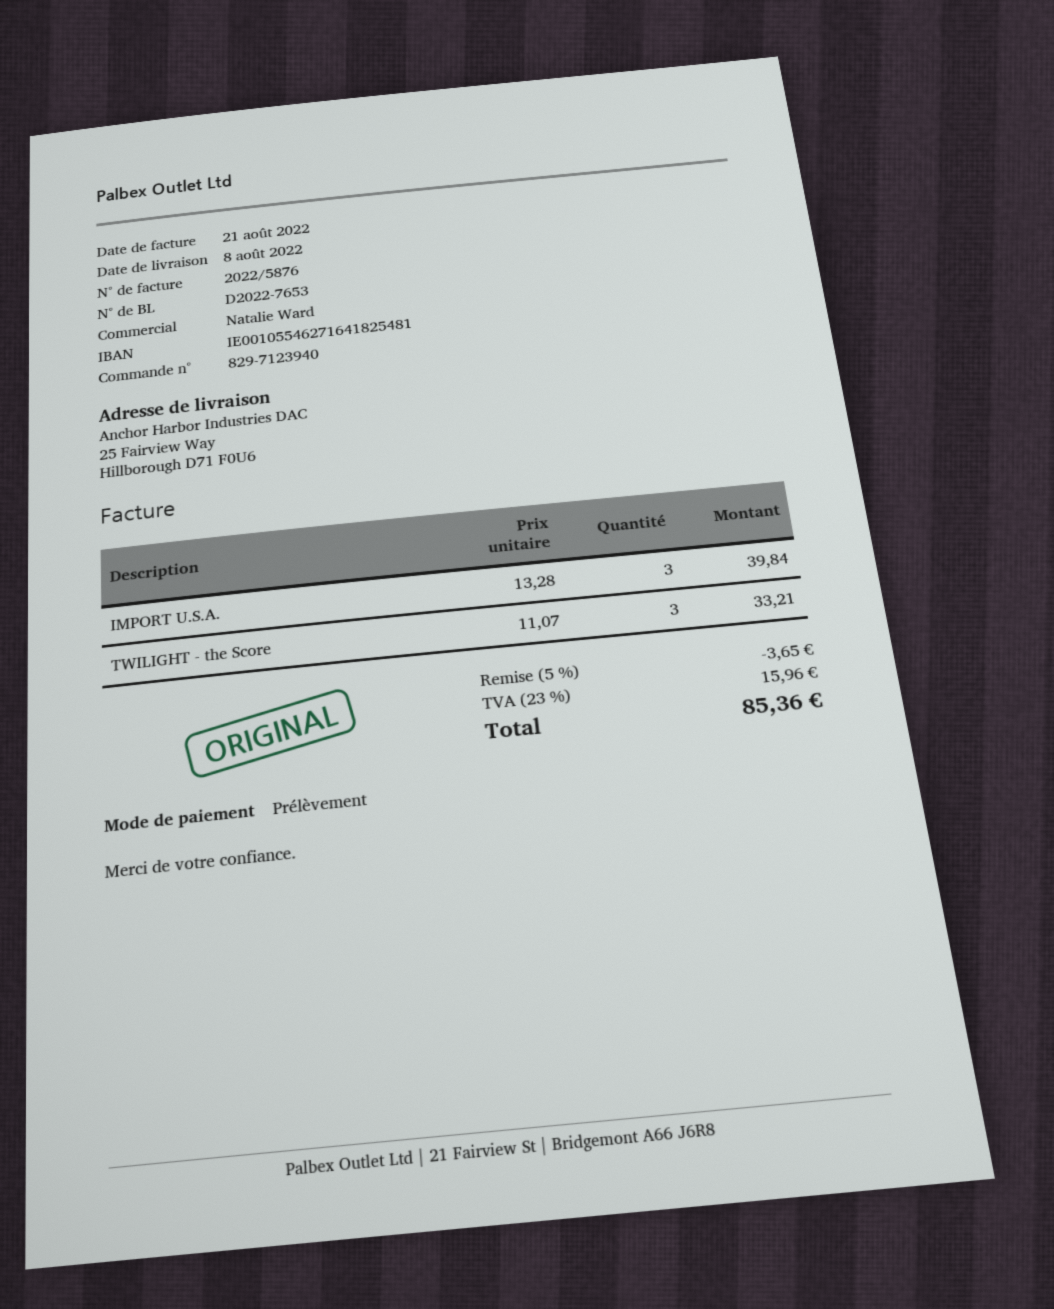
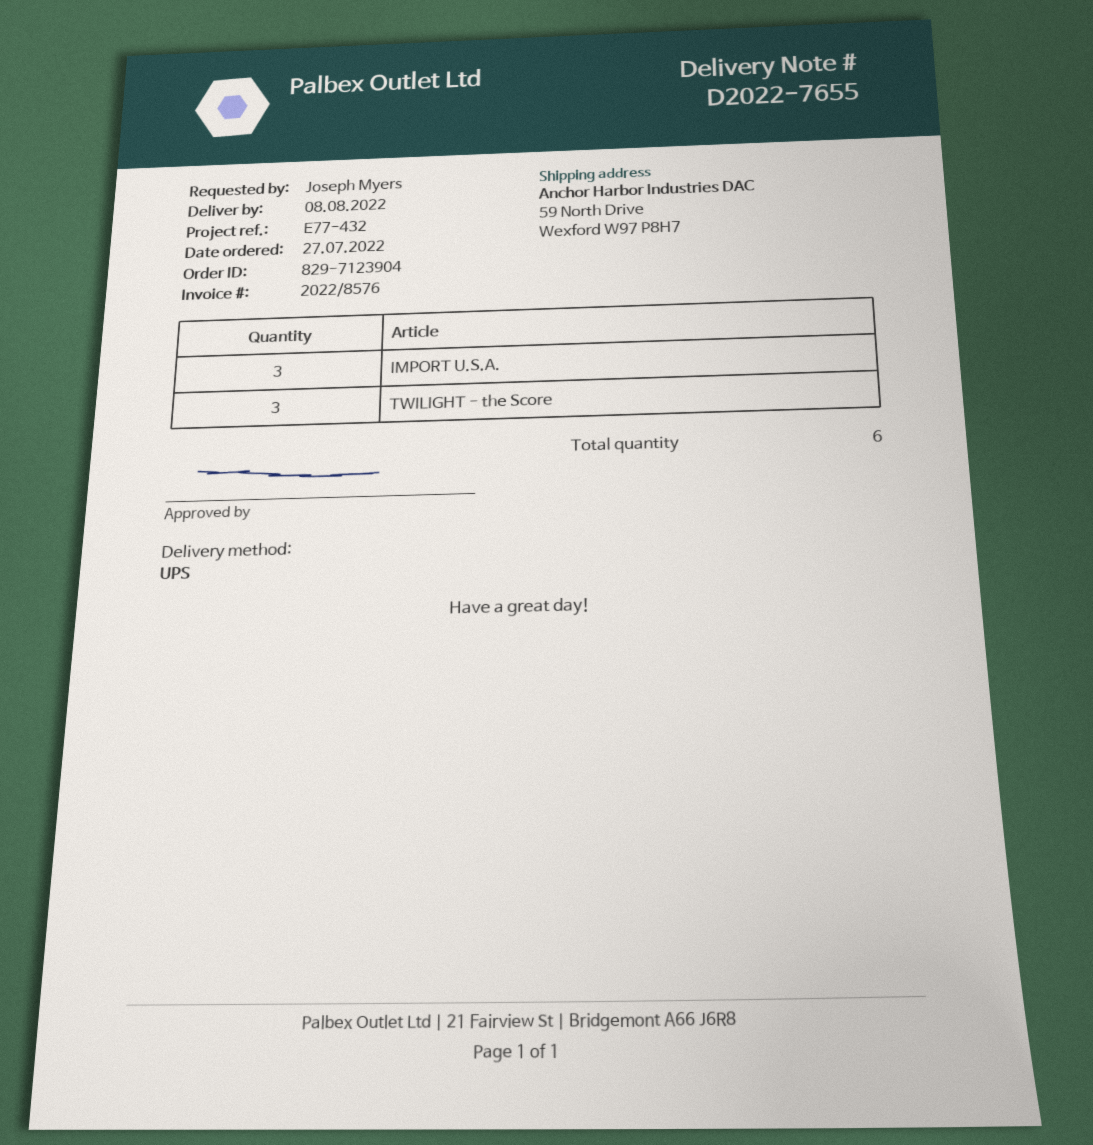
order number: 829-7123940 -> 829-7123904
delivery note number: D2022-7653 -> D2022-7655
invoice number: 2022/5876 -> 2022/8576
ship to: 25 Fairview Way, Hillborough D71 F0U6 -> 59 North Drive, Wexford W97 P8H7

